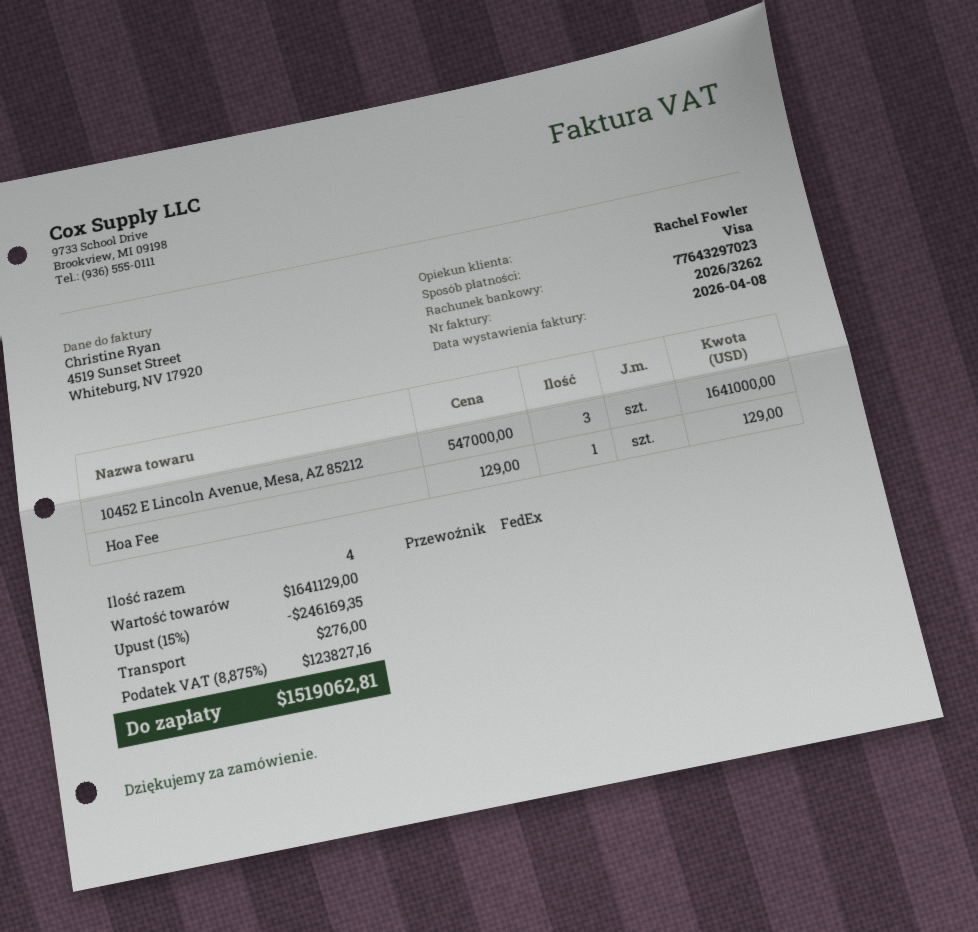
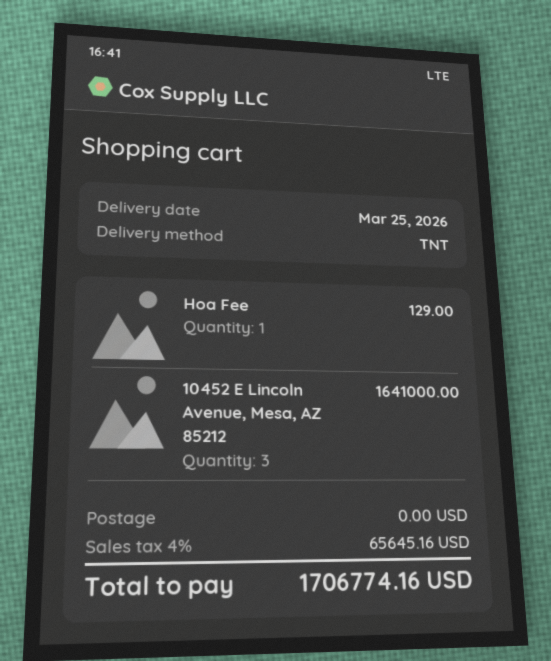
shipping method: FedEx -> TNT
discount: 15% = 246169.35 -> none
shipping: 276.00 -> 0.00
tax: 8.875% = 123827.16 -> 4% = 65645.16
total: 1519062.81 -> 1706774.16

